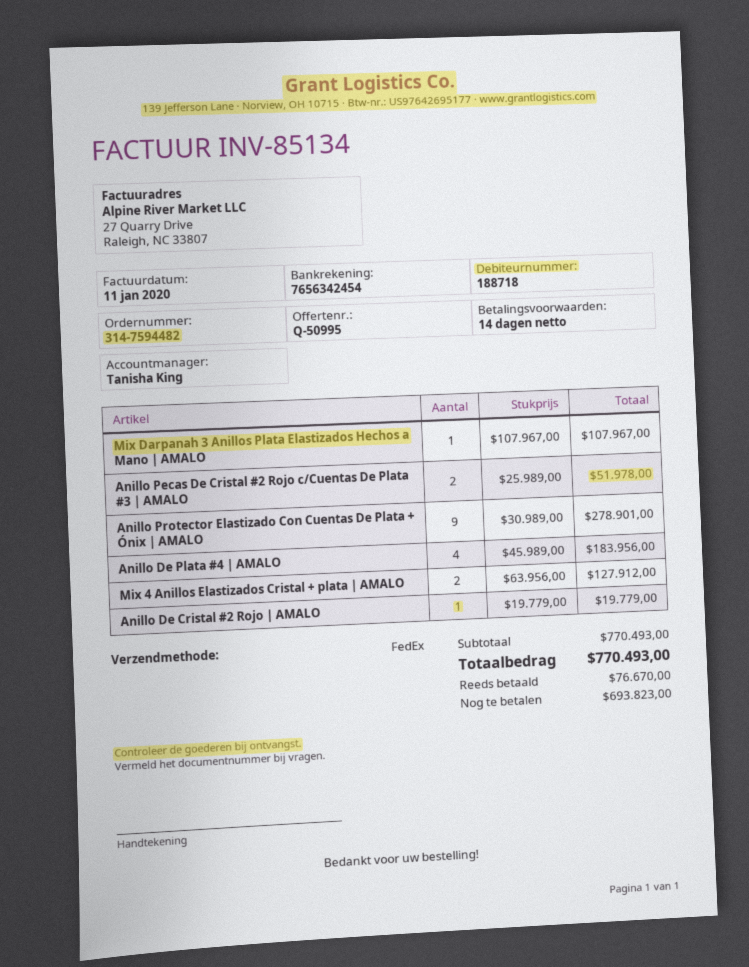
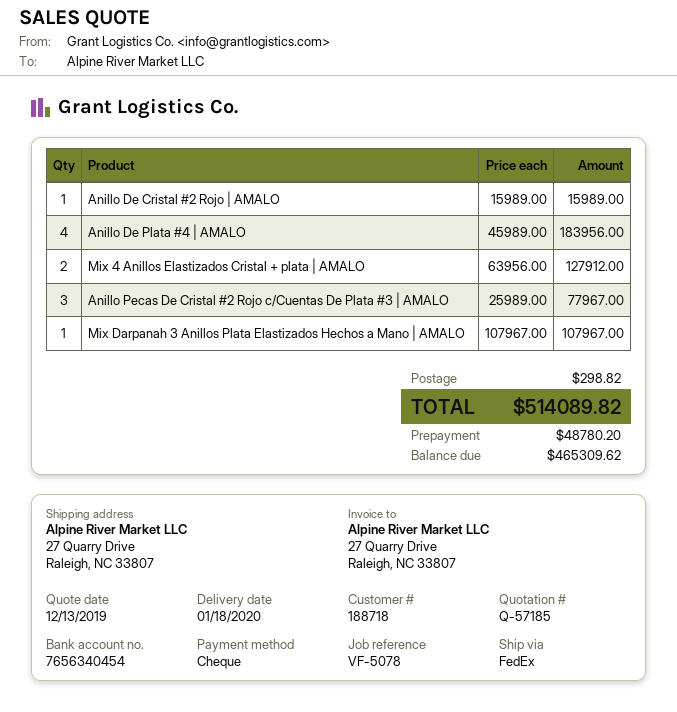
quote number: Q-50995 -> Q-57185
bank account: 7656342454 -> 7656340454
Anillo Pecas De Cristal #2 Rojo c/Cuentas De Plata #3 | AMALO: 2 x 25989.00 = 51978.00 -> 3 x 25989.00 = 77967.00
Anillo Protector Elastizado Con Cuentas De Plata + Ónix | AMALO: 9 x 30989.00 = 278901.00 -> none
Anillo De Cristal #2 Rojo | AMALO: 1 x 19779.00 = 19779.00 -> 1 x 15989.00 = 15989.00
shipping: none -> 298.82
total: 770493.00 -> 514089.82
deposit: 76670.00 -> 48780.20
balance: 693823.00 -> 465309.62

